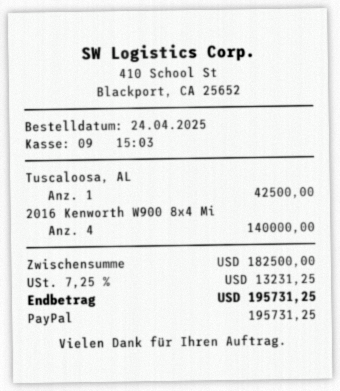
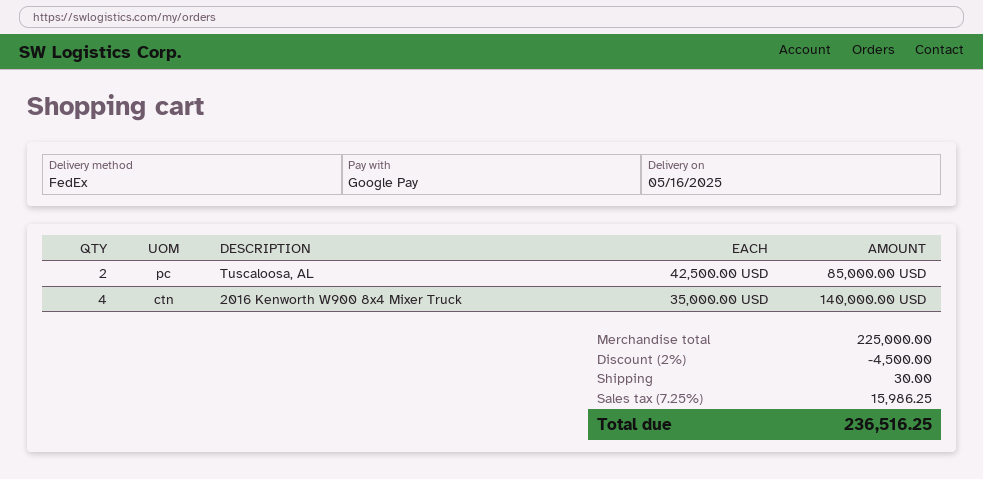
payment method: PayPal -> Google Pay
Tuscaloosa, AL: 1 for 42500.00 -> 2 for 85000.00
subtotal: 182500.00 -> 225000.00
discount: none -> 2% = 4500.00
shipping: none -> 30.00
tax: 7.25% = 13231.25 -> 7.25% = 15986.25
total: 195731.25 -> 236516.25

